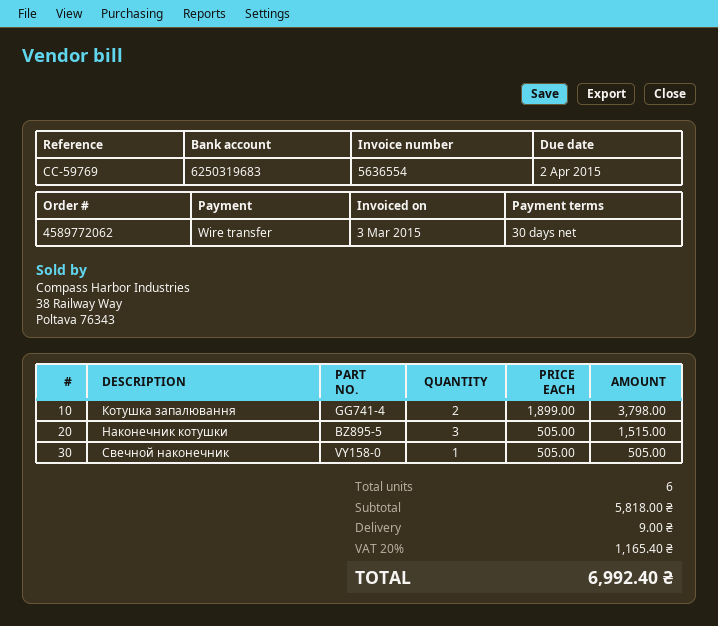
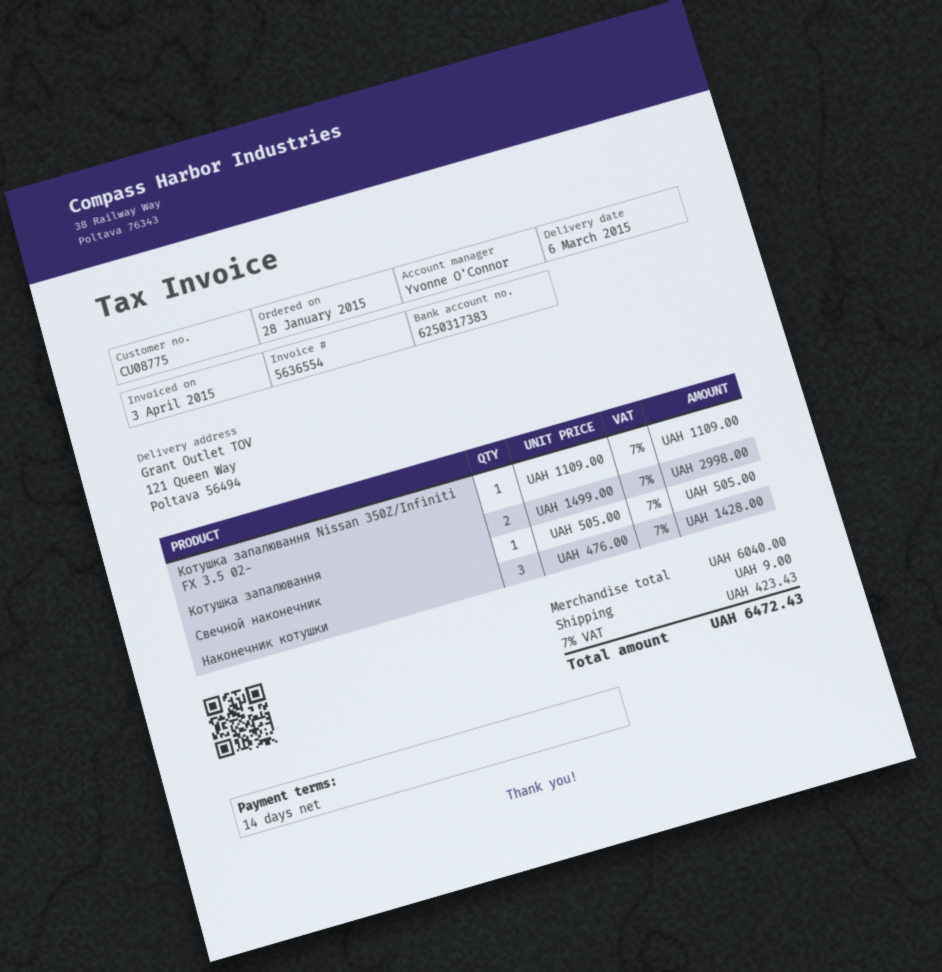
invoice date: 2015-03-03 -> 2015-04-03
payment terms: 30 days -> 14 days
bank account: 6250319683 -> 6250317383
Котушка запалювання: 2 x 1899.00 = 3798.00 -> 2 x 1499.00 = 2998.00
Наконечник котушки: 3 x 505.00 = 1515.00 -> 3 x 476.00 = 1428.00
Котушка запалювання Nissan 350Z/Infiniti FX 3.5 02-: none -> 1 x 1109.00 = 1109.00
subtotal: 5818.00 -> 6040.00
tax: 20% = 1165.40 -> 7% = 423.43
total: 6992.40 -> 6472.43

